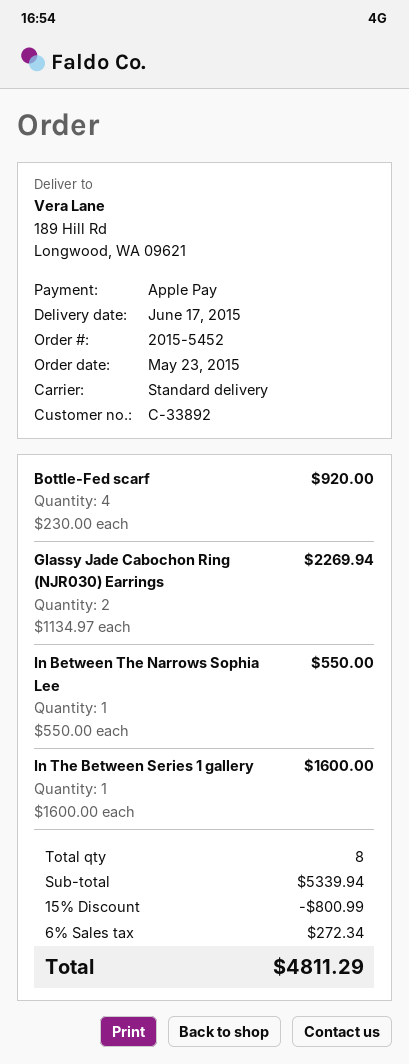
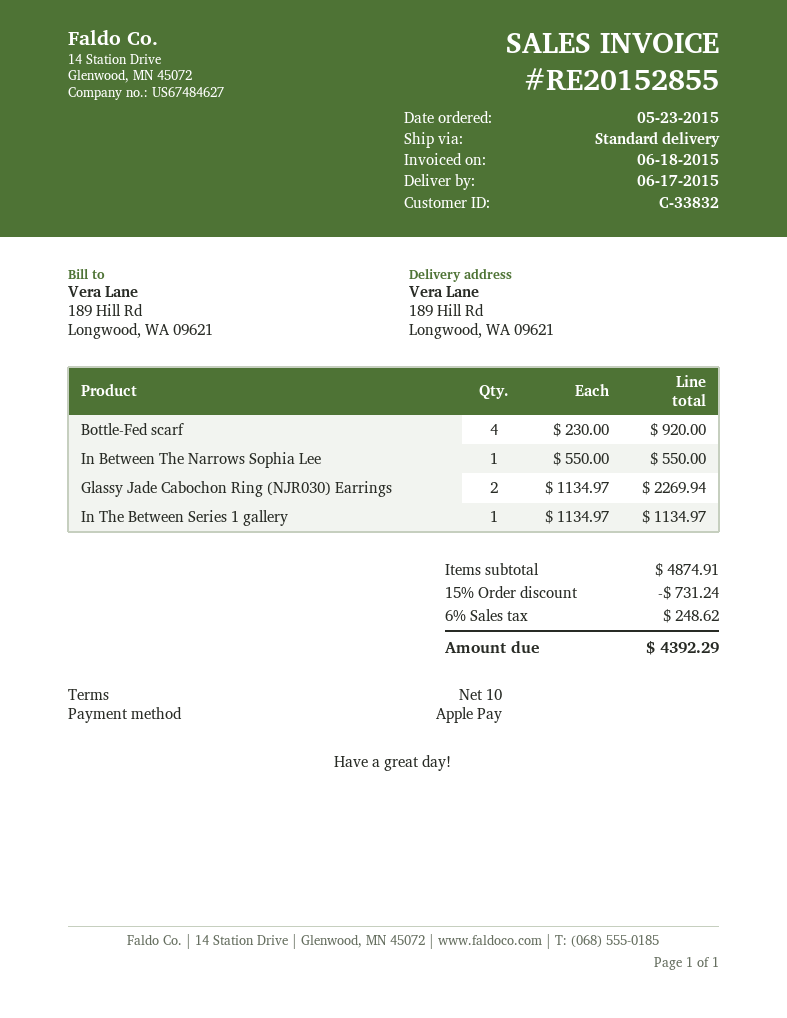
customer number: C-33892 -> C-33832
In The Between Series 1 gallery: 1 x 1600.00 = 1600.00 -> 1 x 1134.97 = 1134.97
subtotal: 5339.94 -> 4874.91
discount: 15% = 800.99 -> 15% = 731.24
tax: 6% = 272.34 -> 6% = 248.62
total: 4811.29 -> 4392.29

